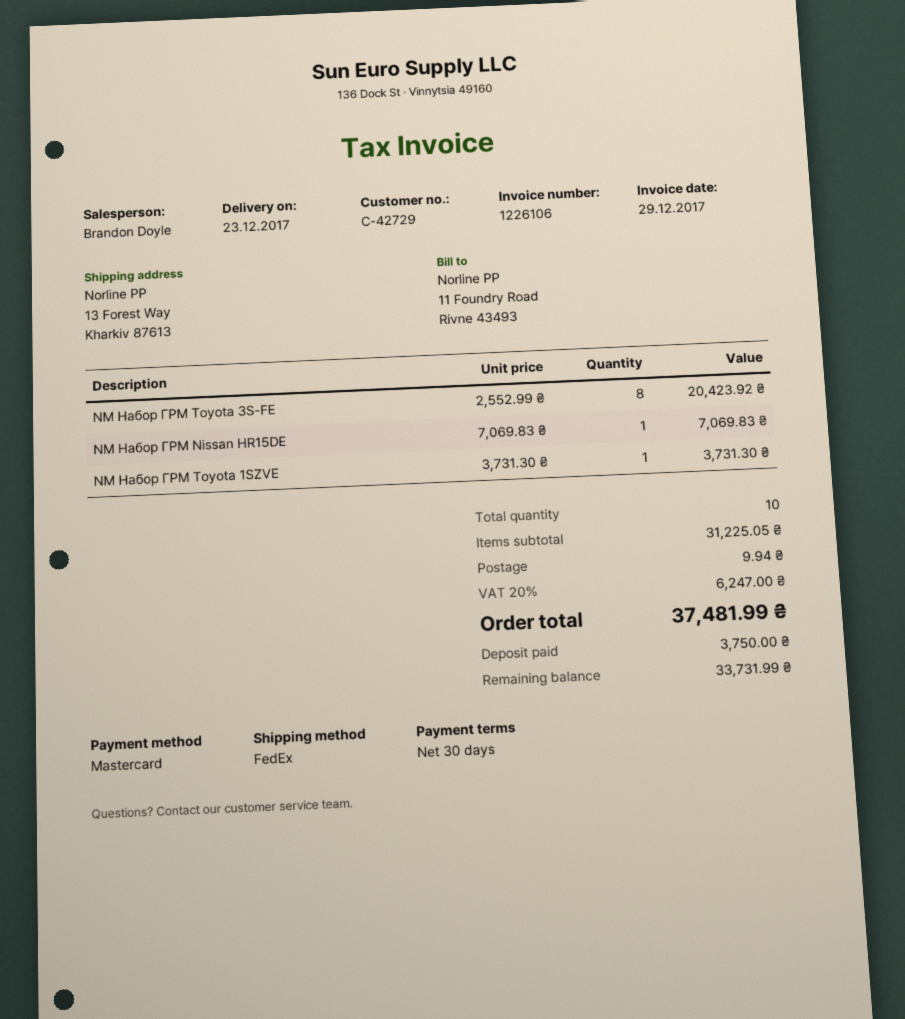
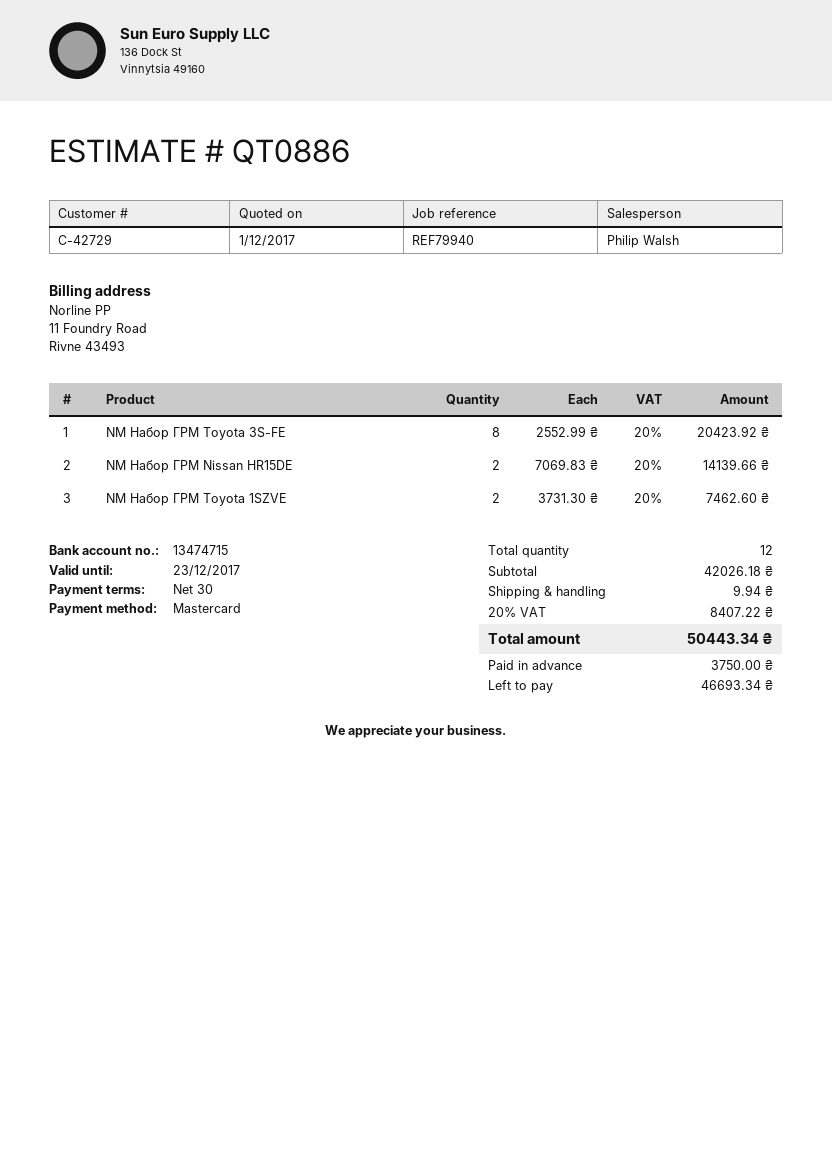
sales rep: Brandon Doyle -> Philip Walsh
NM Набор ГРМ Nissan HR15DE: 1 x 7069.83 = 7069.83 -> 2 x 7069.83 = 14139.66
NM Набор ГРМ Toyota 1SZVE: 1 x 3731.30 = 3731.30 -> 2 x 3731.30 = 7462.60
total quantity: 10 -> 12
subtotal: 31225.05 -> 42026.18
tax: 20% = 6247.00 -> 20% = 8407.22
total: 37481.99 -> 50443.34
balance: 33731.99 -> 46693.34

